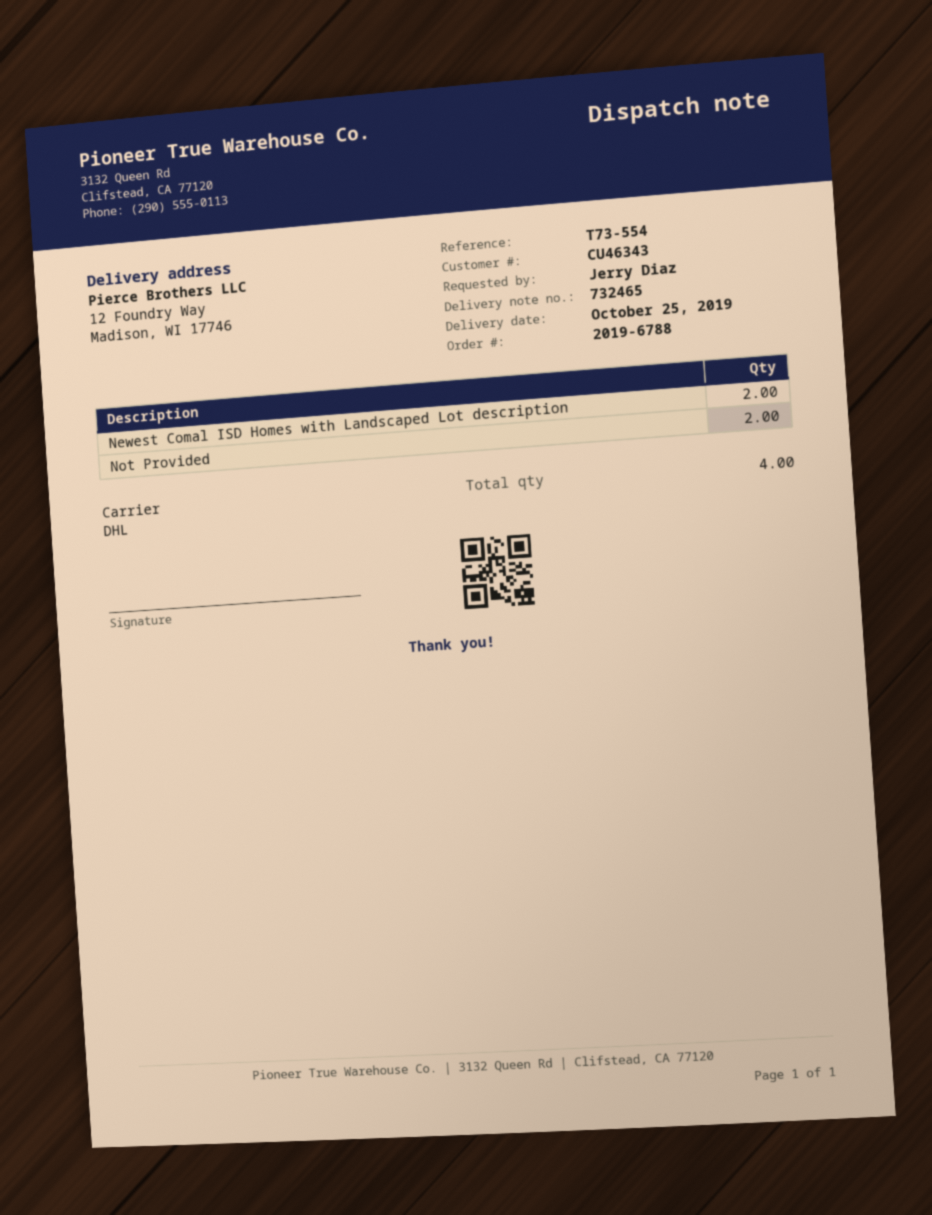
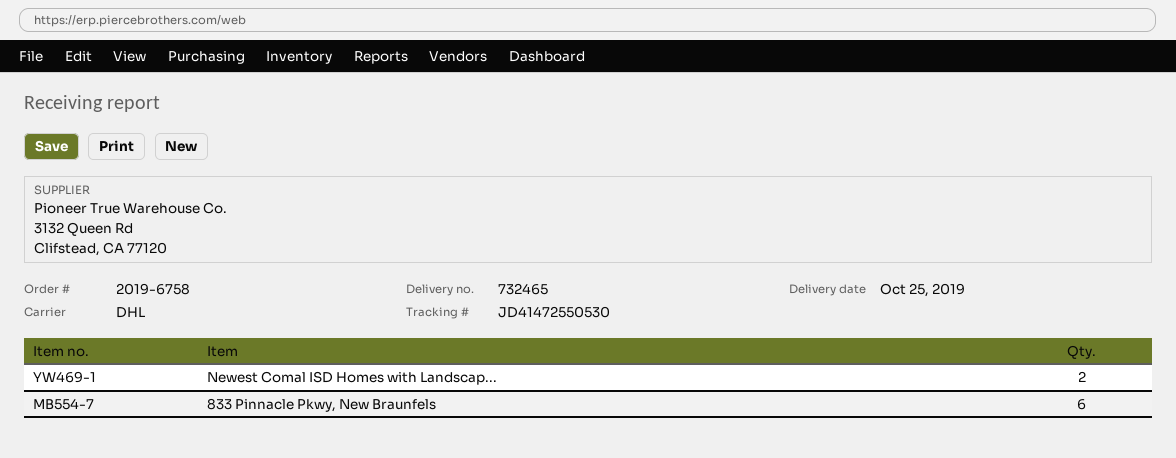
order number: 2019-6788 -> 2019-6758
Not Provided: 2 -> none
833 Pinnacle Pkwy, New Braunfels: none -> 6

